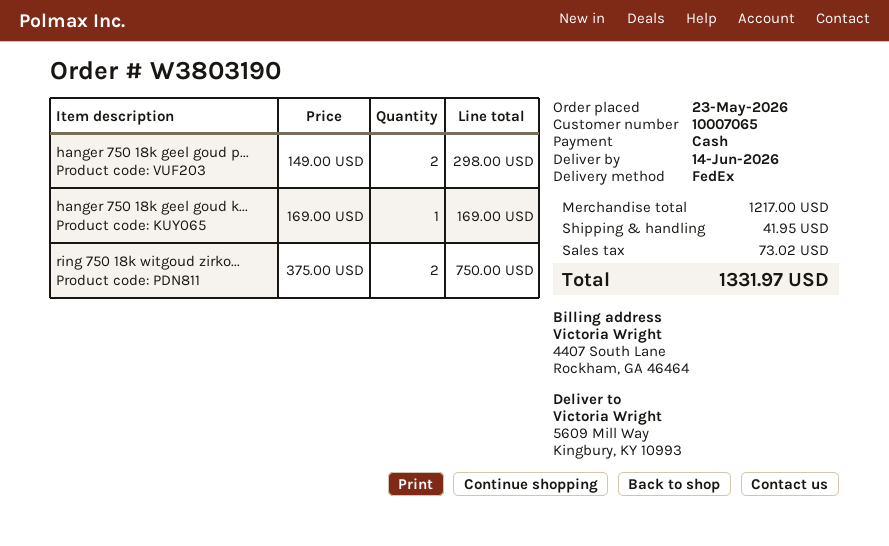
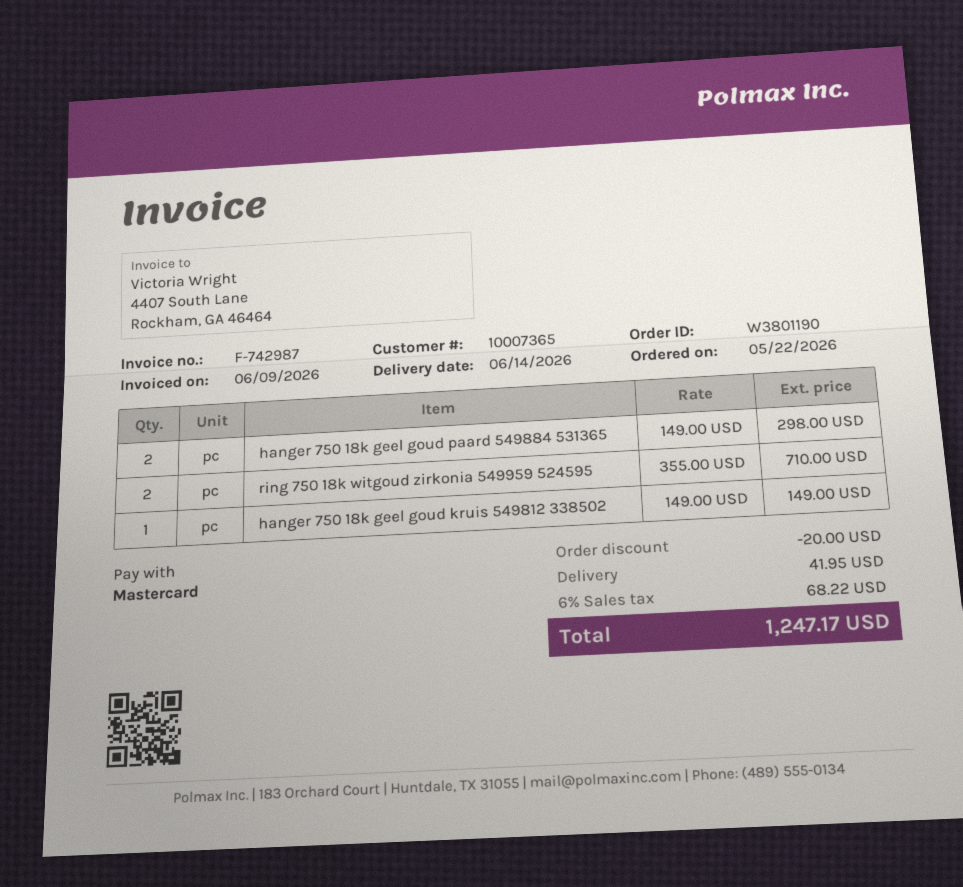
order number: W3803190 -> W3801190
order date: 2026-05-23 -> 2026-05-22
customer number: 10007065 -> 10007365
payment method: cash -> Mastercard
hanger 750 18k geel goud k...: 1 x 169.00 = 169.00 -> 1 x 149.00 = 149.00
ring 750 18k witgoud zirko...: 2 x 375.00 = 750.00 -> 2 x 355.00 = 710.00
discount: none -> 20.00
tax: 73.02 -> 68.22
total: 1331.97 -> 1247.17

